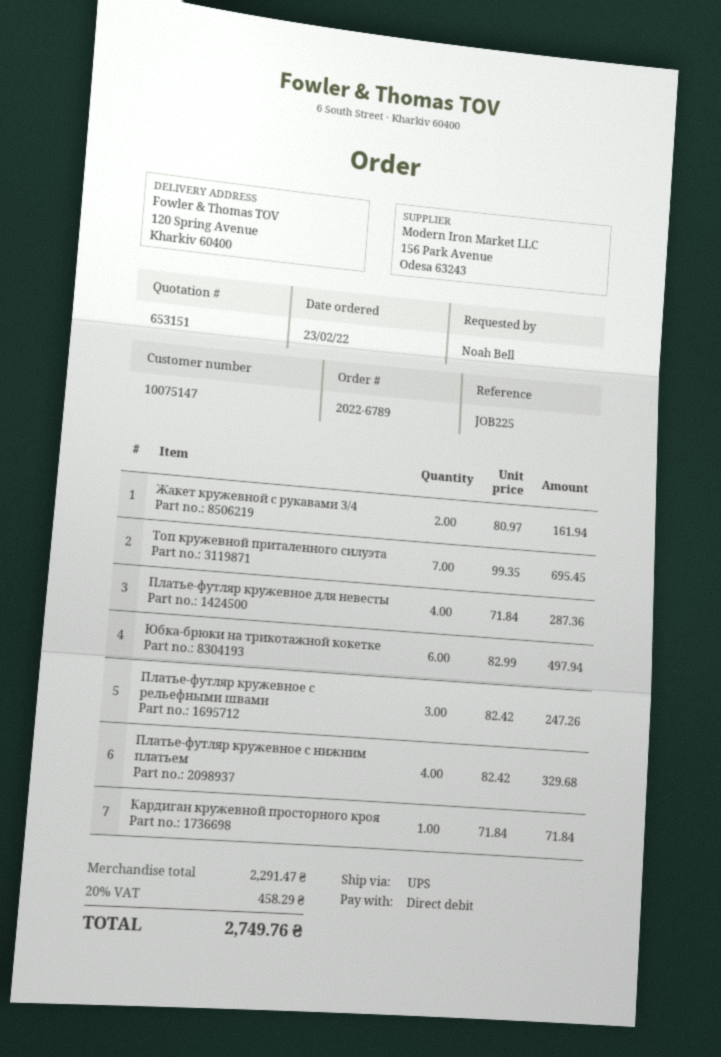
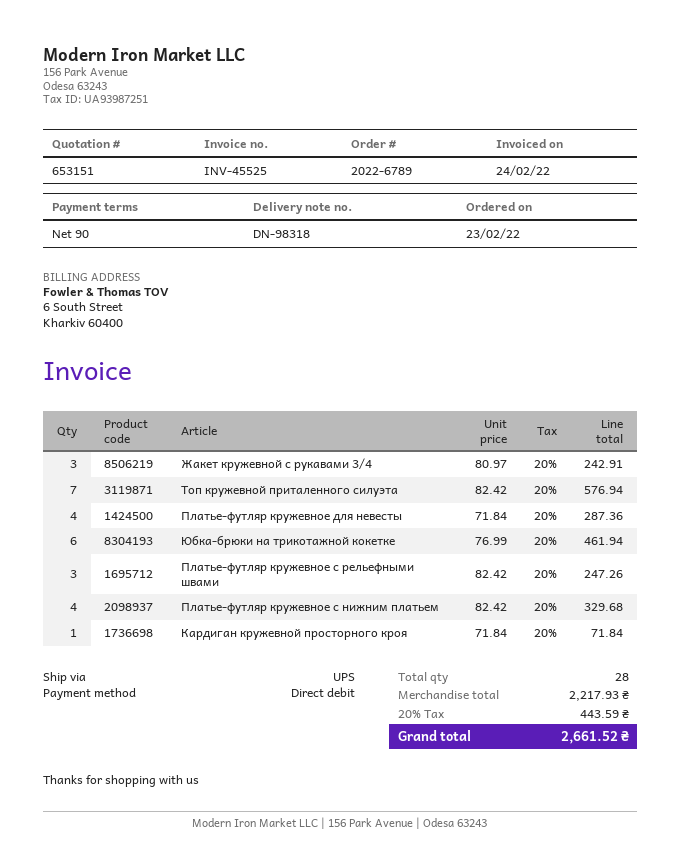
Жакет кружевной с рукавами 3/4: 2 x 80.97 = 161.94 -> 3 x 80.97 = 242.91
Топ кружевной приталенного силуэта: 7 x 99.35 = 695.45 -> 7 x 82.42 = 576.94
Юбка-брюки на трикотажной кокетке: 6 x 82.99 = 497.94 -> 6 x 76.99 = 461.94
subtotal: 2291.47 -> 2217.93
tax: 20% = 458.29 -> 20% = 443.59
total: 2749.76 -> 2661.52

